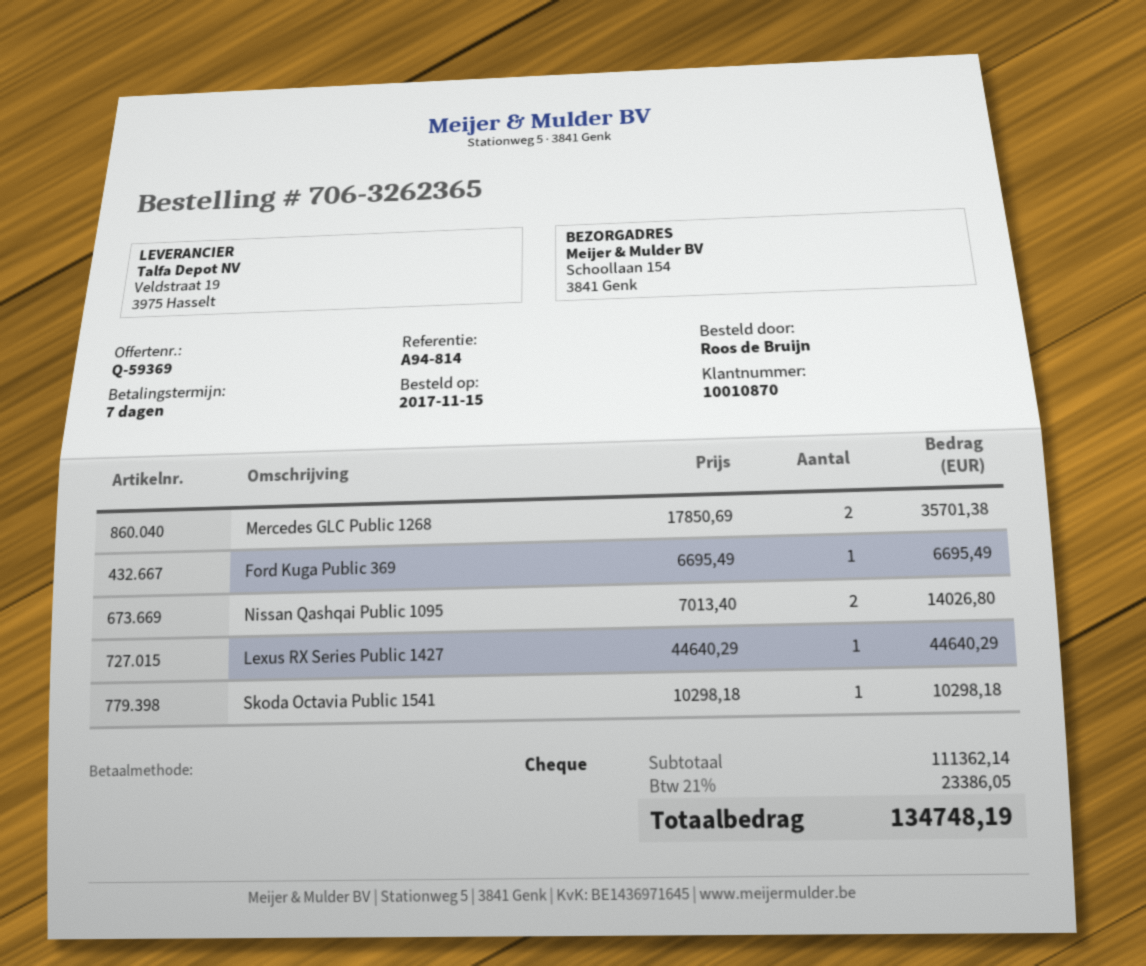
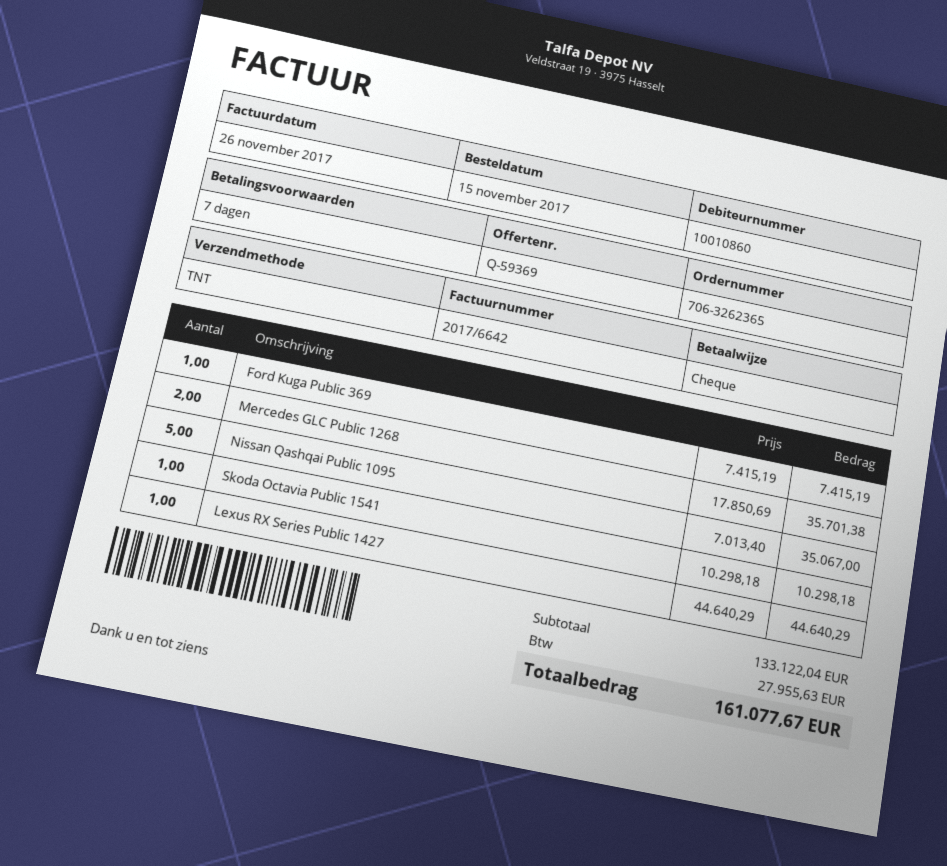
customer number: 10010870 -> 10010860
Ford Kuga Public 369: 1 x 6695.49 = 6695.49 -> 1 x 7415.19 = 7415.19
Nissan Qashqai Public 1095: 2 x 7013.40 = 14026.80 -> 5 x 7013.40 = 35067.00
subtotal: 111362.14 -> 133122.04
tax: 23386.05 -> 27955.63
total: 134748.19 -> 161077.67

